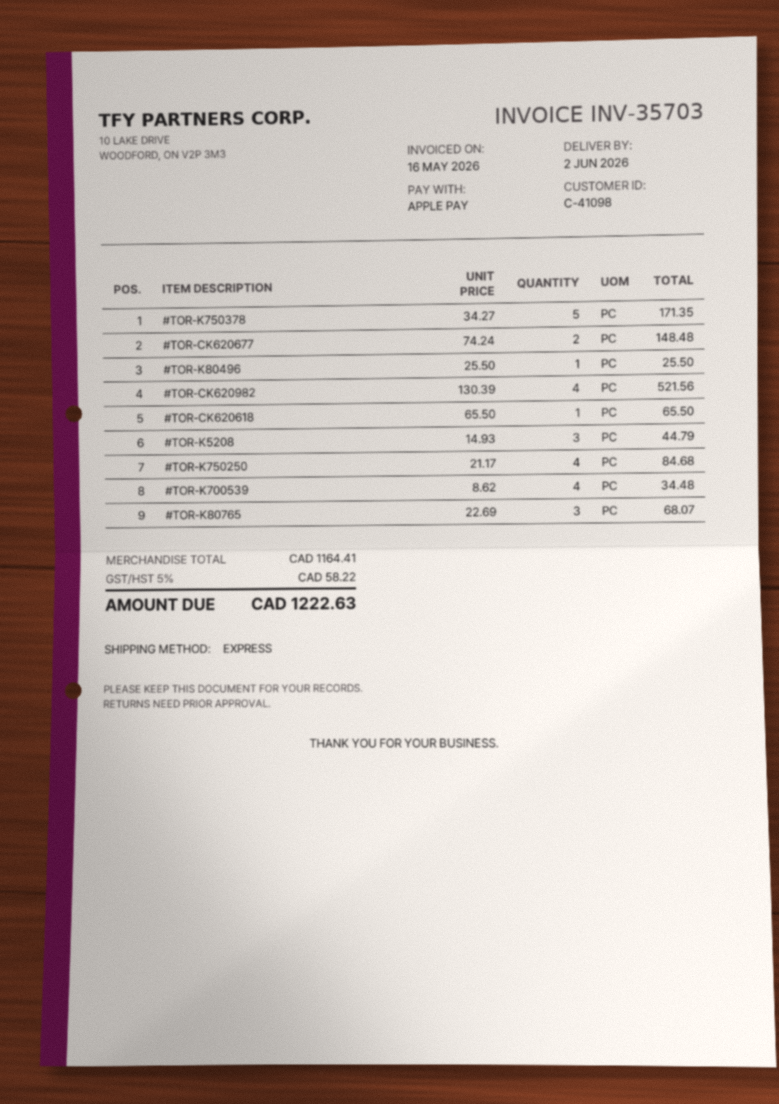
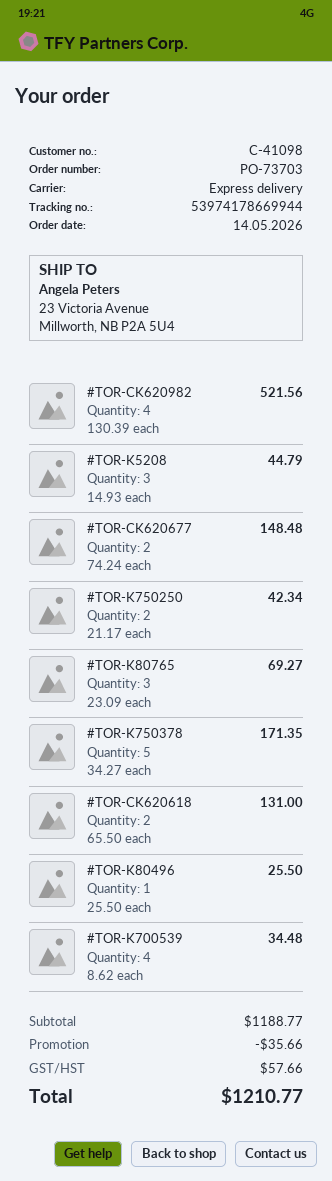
#TOR-CK620618: 1 x 65.50 = 65.50 -> 2 x 65.50 = 131.00
#TOR-K750250: 4 x 21.17 = 84.68 -> 2 x 21.17 = 42.34
#TOR-K80765: 3 x 22.69 = 68.07 -> 3 x 23.09 = 69.27
subtotal: 1164.41 -> 1188.77
discount: none -> 35.66
tax: 58.22 -> 57.66
total: 1222.63 -> 1210.77

